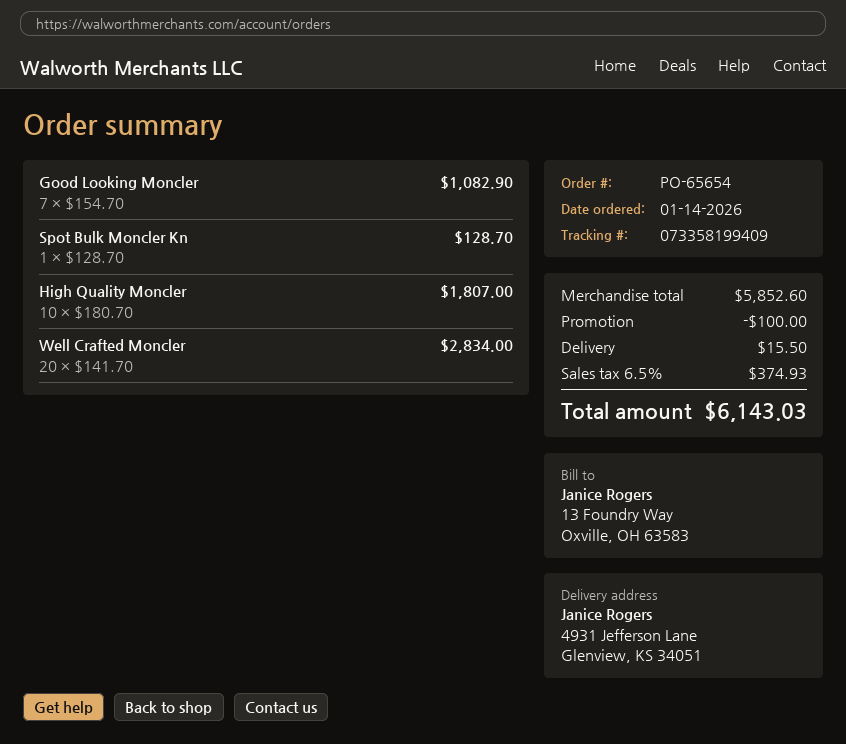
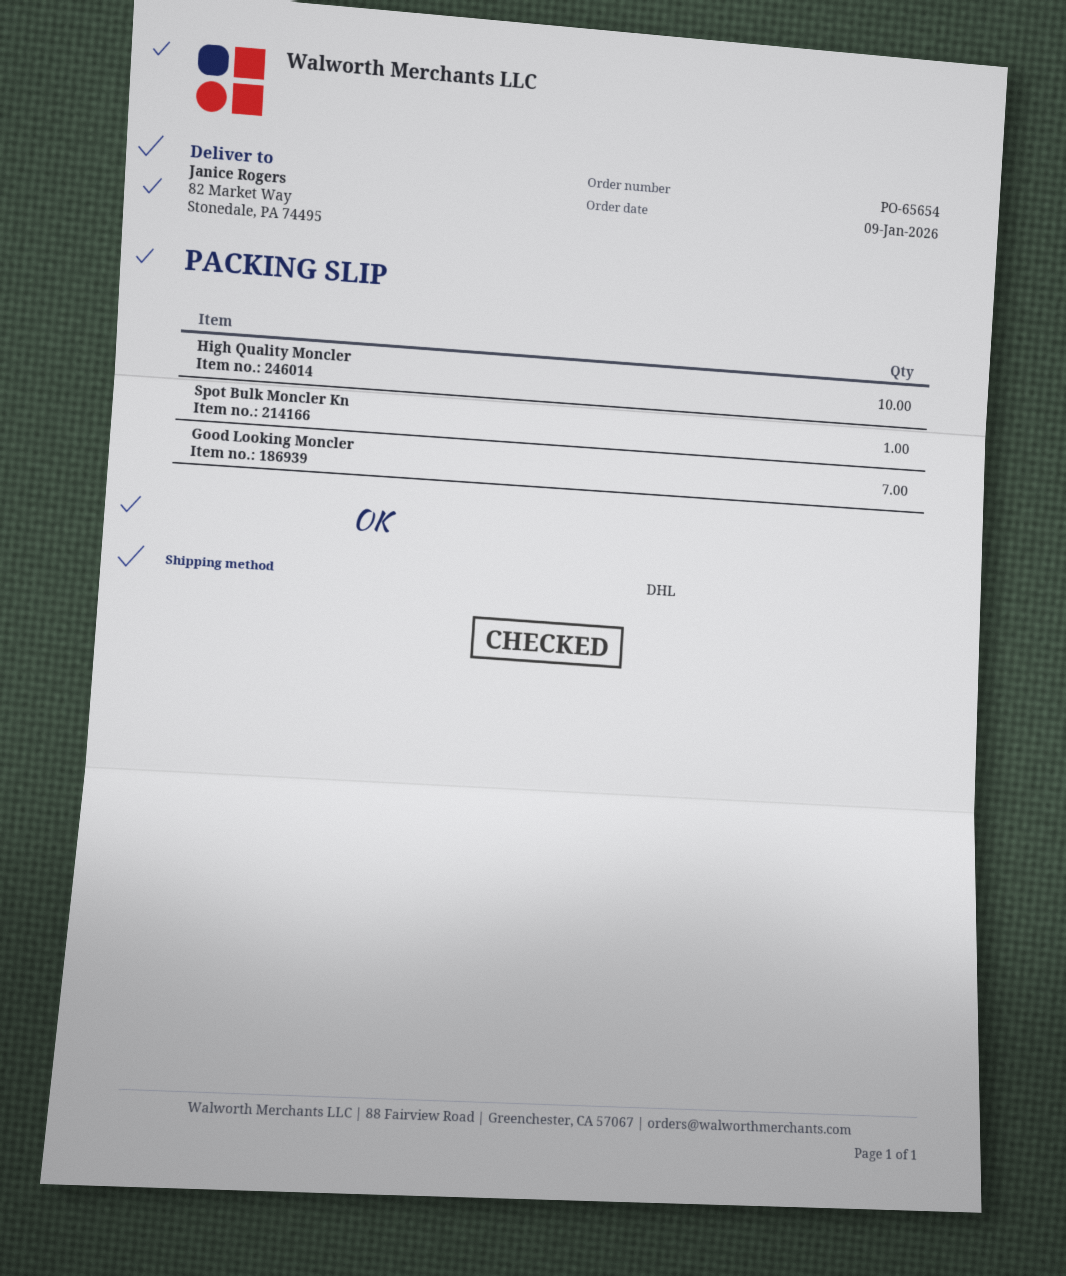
order date: 2026-01-14 -> 2026-01-09
ship to: 4931 Jefferson Lane, Glenview, KS 34051 -> 82 Market Way, Stonedale, PA 74495
Well Crafted Moncler: 20 -> none

